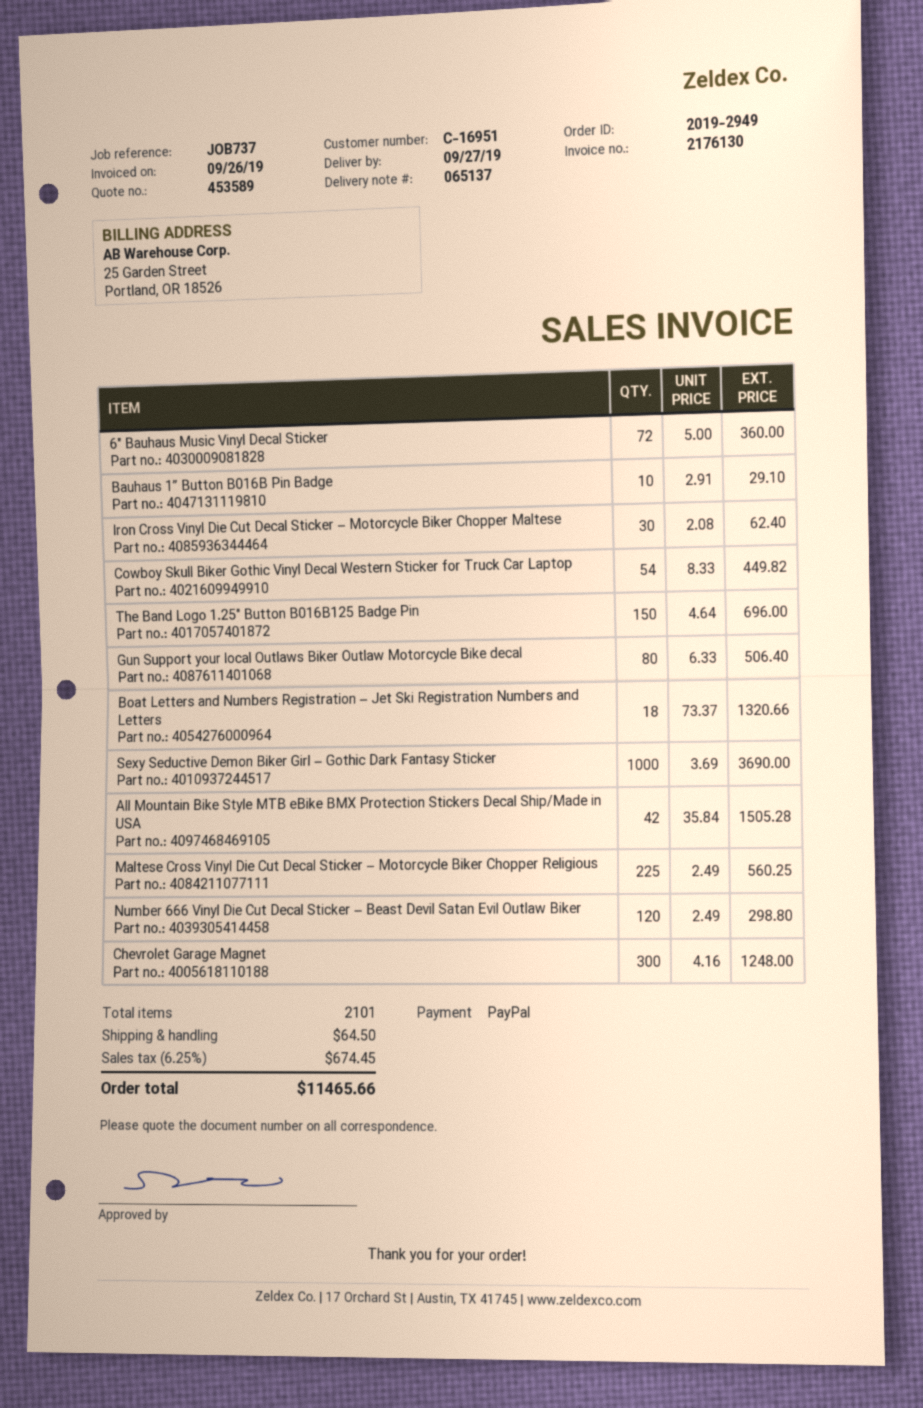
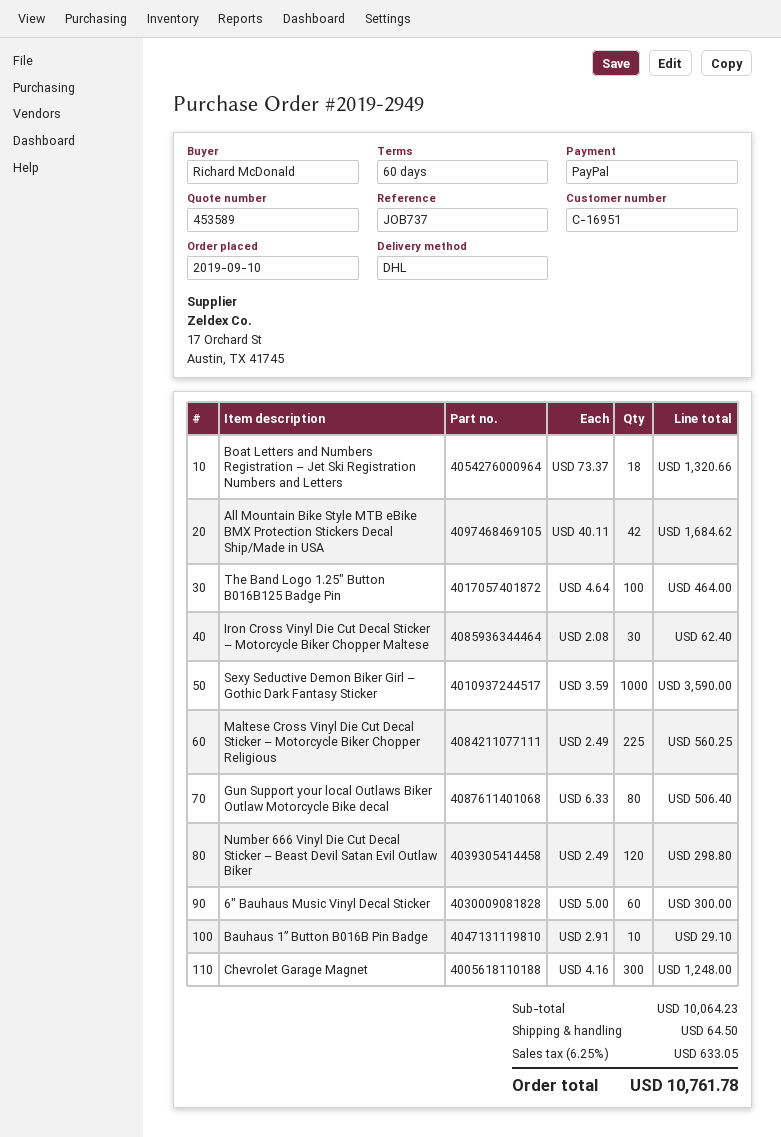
6″ Bauhaus Music Vinyl Decal Sticker: 72 x 5.00 = 360.00 -> 60 x 5.00 = 300.00
Cowboy Skull Biker Gothic Vinyl Decal Western Sticker for Truck Car Laptop: 54 x 8.33 = 449.82 -> none
The Band Logo 1.25″ Button B016B125 Badge Pin: 150 x 4.64 = 696.00 -> 100 x 4.64 = 464.00
Sexy Seductive Demon Biker Girl – Gothic Dark Fantasy Sticker: 1000 x 3.69 = 3690.00 -> 1000 x 3.59 = 3590.00
All Mountain Bike Style MTB eBike BMX Protection Stickers Decal Ship/Made in USA: 42 x 35.84 = 1505.28 -> 42 x 40.11 = 1684.62
tax: 6.25% = 674.45 -> 6.25% = 633.05
total: 11465.66 -> 10761.78

